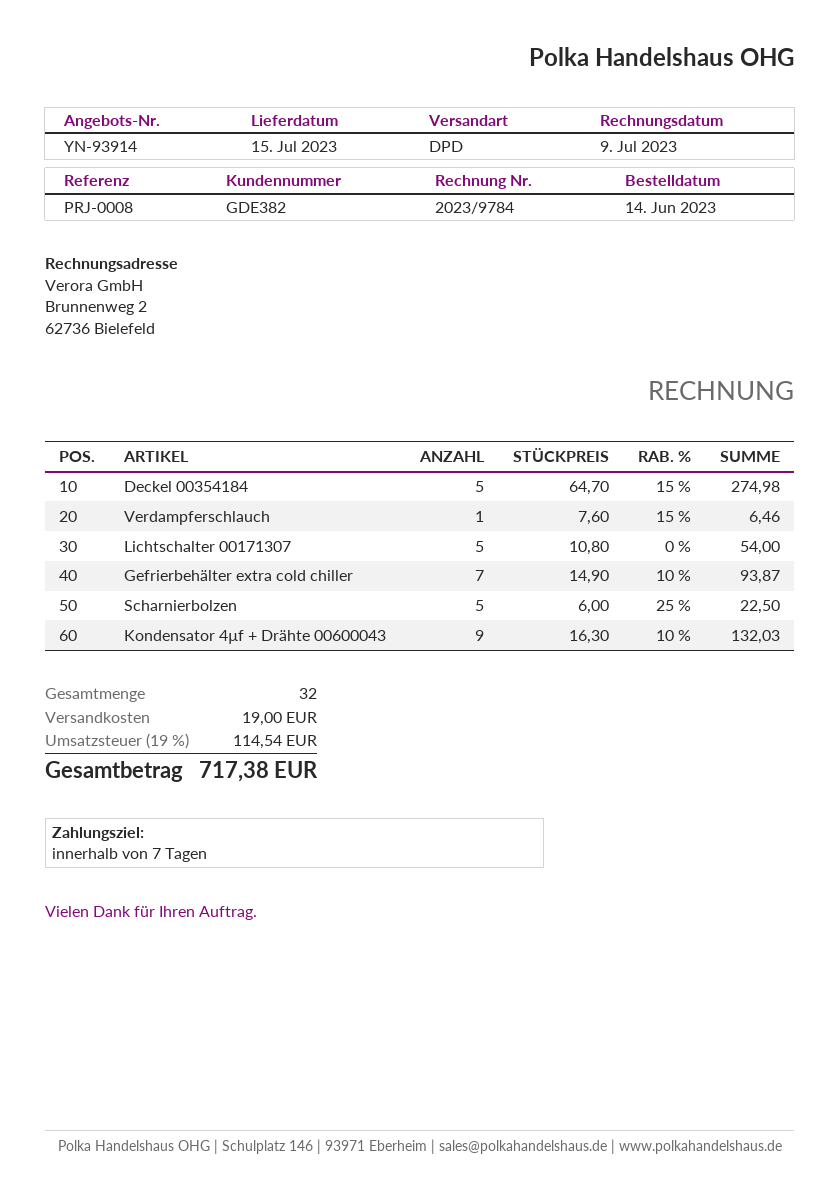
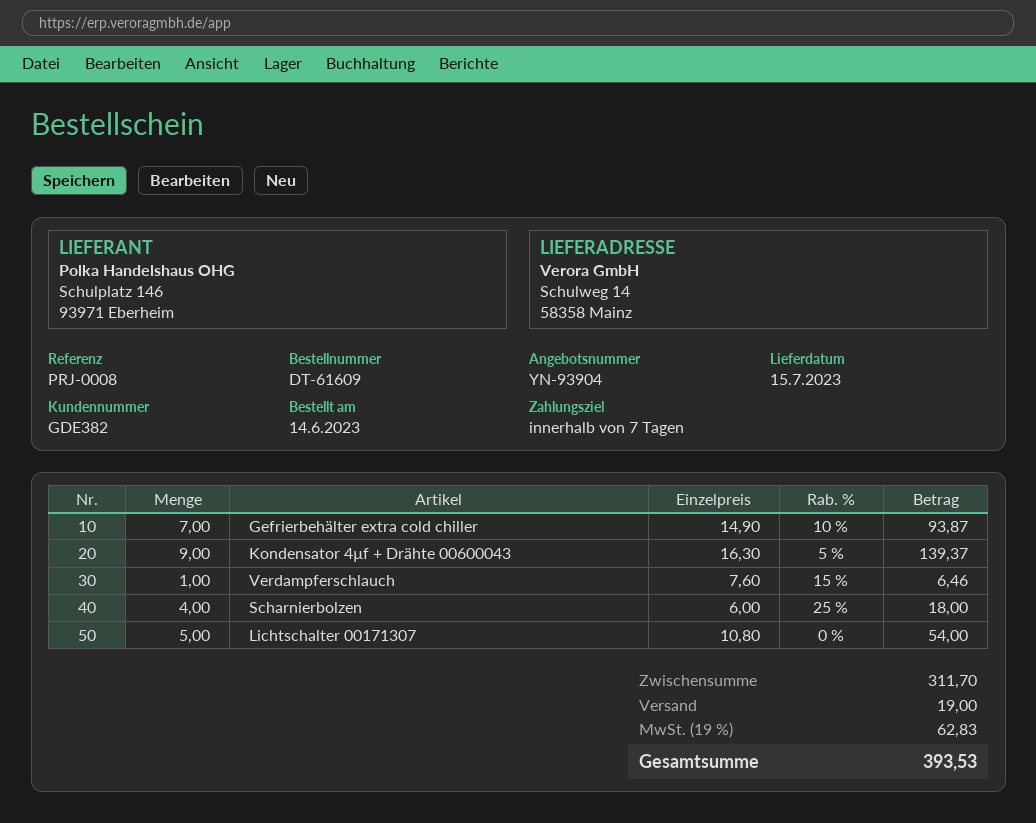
quote number: YN-93914 -> YN-93904
Deckel 00354184: 5 x 64.70 - 15% = 274.98 -> none
Scharnierbolzen: 5 x 6.00 - 25% = 22.50 -> 4 x 6.00 - 25% = 18.00
Kondensator 4µf + Drähte 00600043: 9 x 16.30 - 10% = 132.03 -> 9 x 16.30 - 5% = 139.37
tax: 19% = 114.54 -> 19% = 62.83
total: 717.38 -> 393.53

